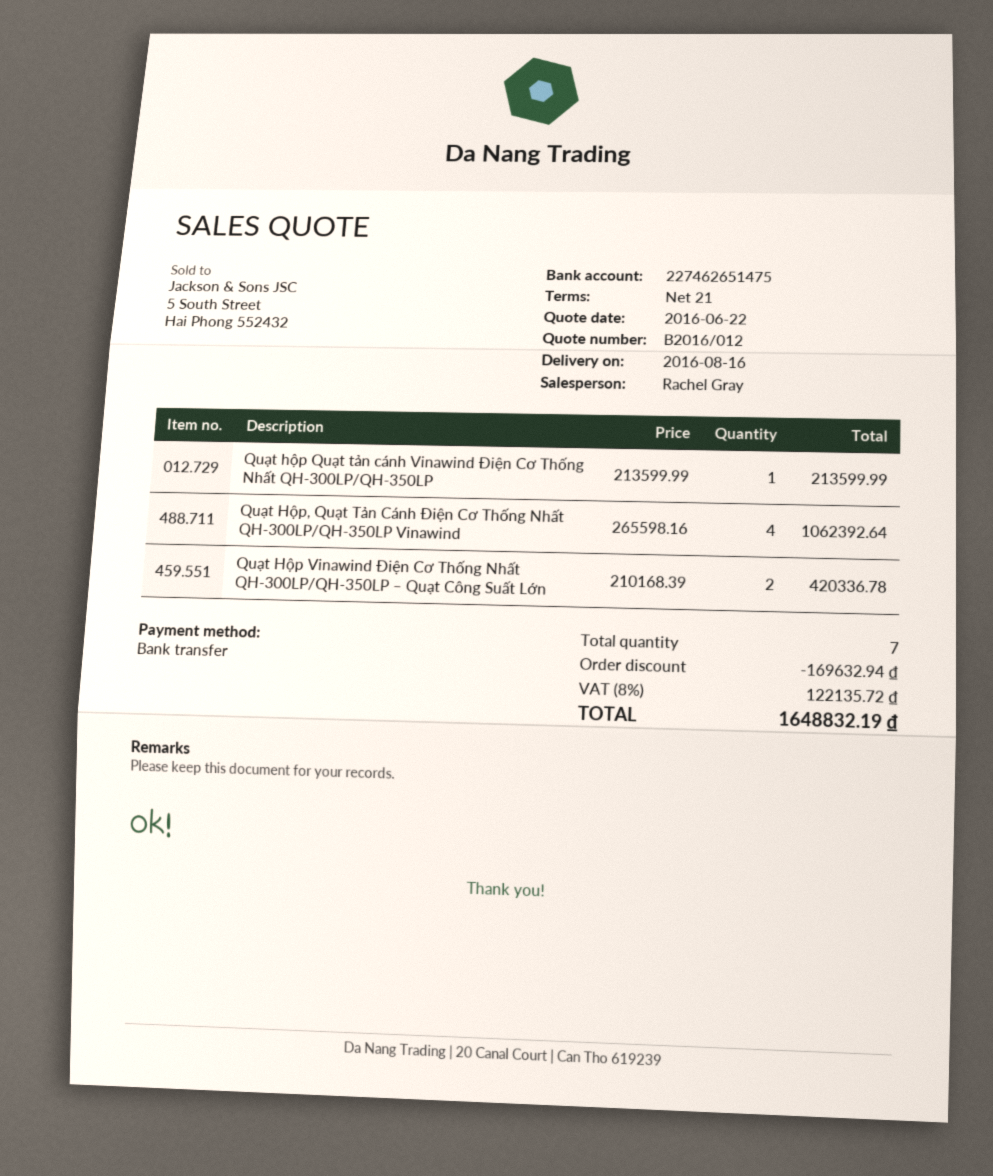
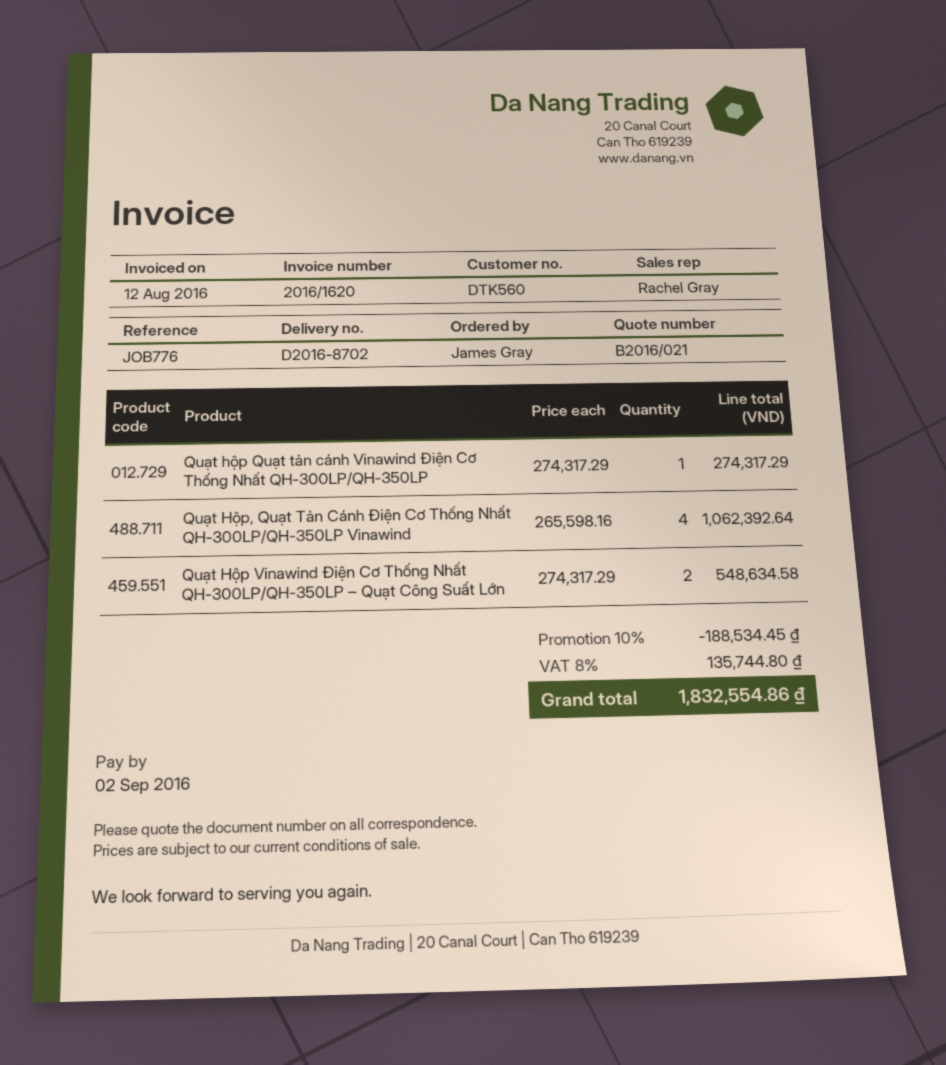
quote number: B2016/012 -> B2016/021
Quạt hộp Quạt tản cánh Vinawind Điện Cơ Thống Nhất QH-300LP/QH-350LP: 1 x 213599.99 = 213599.99 -> 1 x 274317.29 = 274317.29
Quạt Hộp Vinawind Điện Cơ Thống Nhất QH-300LP/QH-350LP – Quạt Công Suất Lớn: 2 x 210168.39 = 420336.78 -> 2 x 274317.29 = 548634.58
discount: 169632.94 -> 188534.45
tax: 8% = 122135.72 -> 8% = 135744.80
total: 1648832.19 -> 1832554.86

